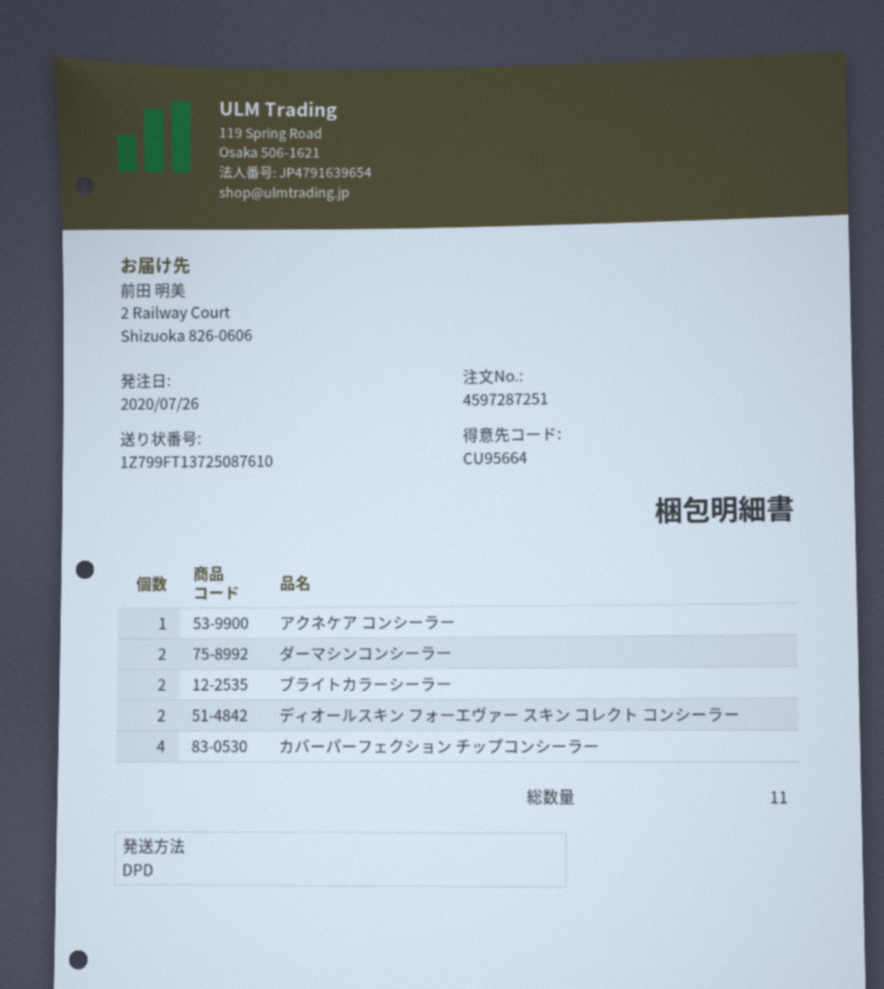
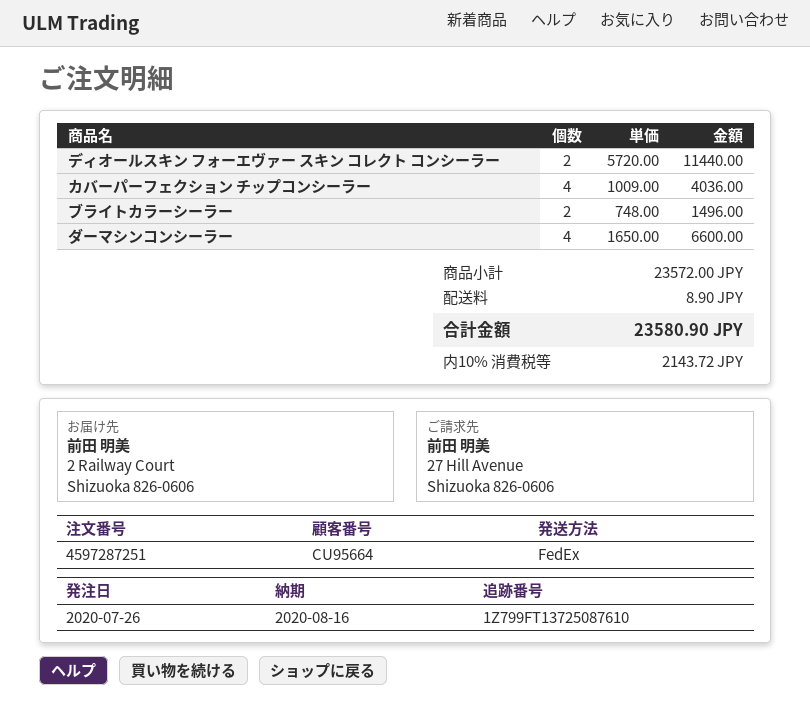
shipping method: DPD -> FedEx
アクネケア コンシーラー: 1 -> none
ダーマシンコンシーラー: 2 -> 4

